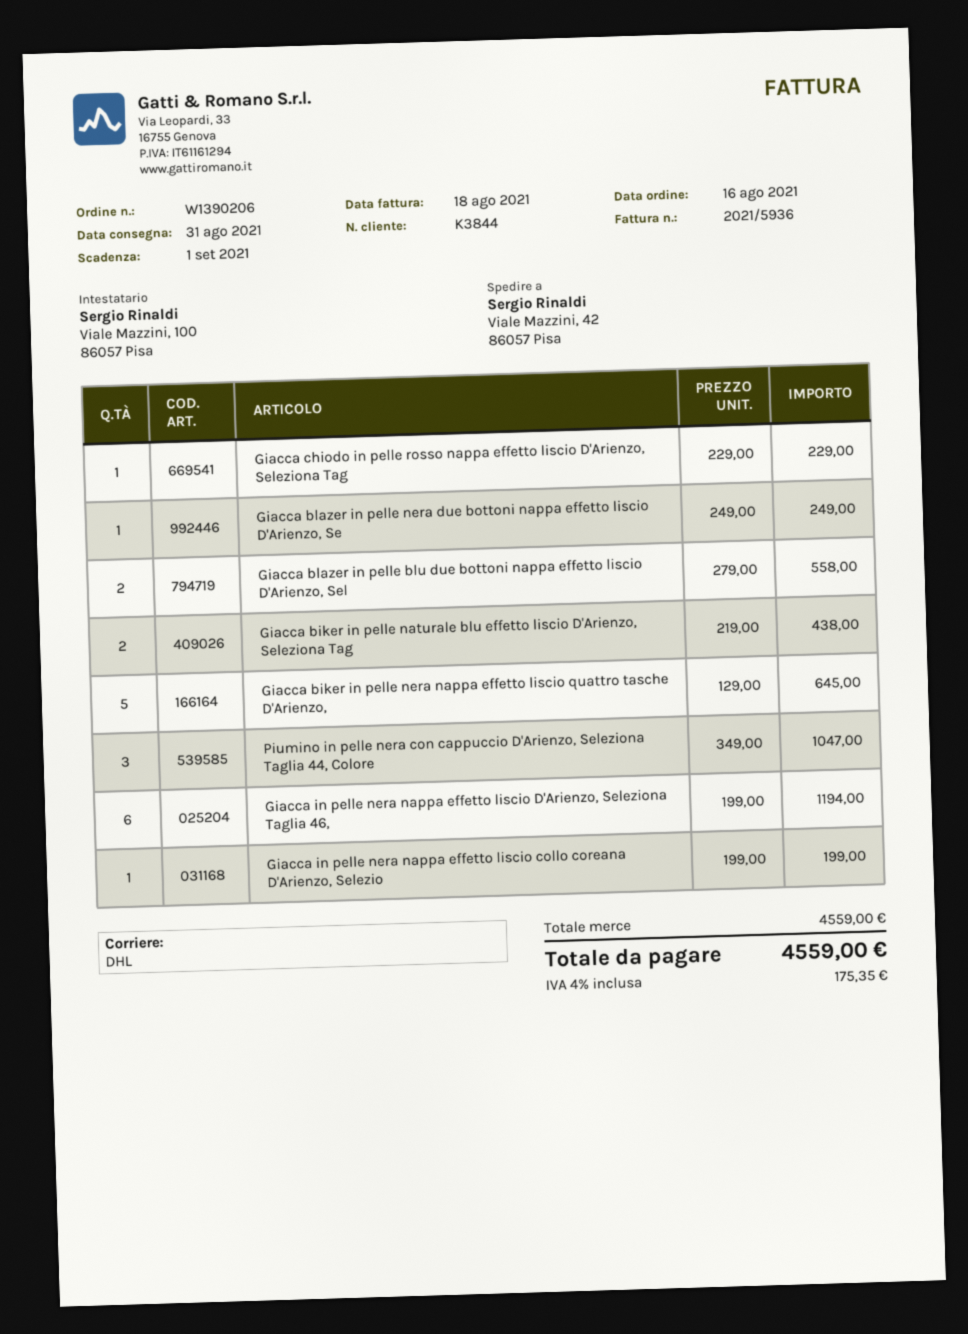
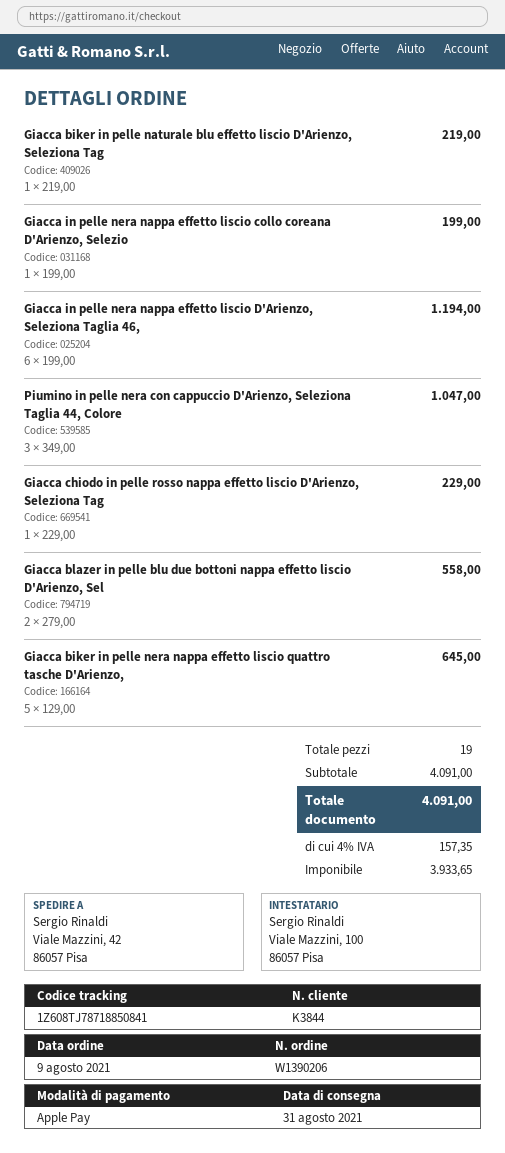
order date: 2021-08-16 -> 2021-08-09
Giacca blazer in pelle nera due bottoni nappa effetto liscio D'Arienzo, Se: 1 x 249.00 = 249.00 -> none
Giacca biker in pelle naturale blu effetto liscio D'Arienzo, Seleziona Tag: 2 x 219.00 = 438.00 -> 1 x 219.00 = 219.00
subtotal: 4559.00 -> 4091.00
tax: 4% = 175.35 -> 4% = 157.35
total: 4559.00 -> 4091.00

